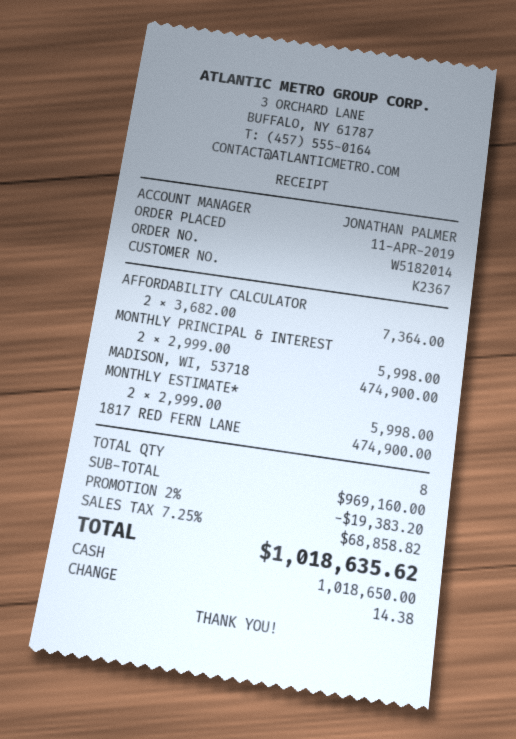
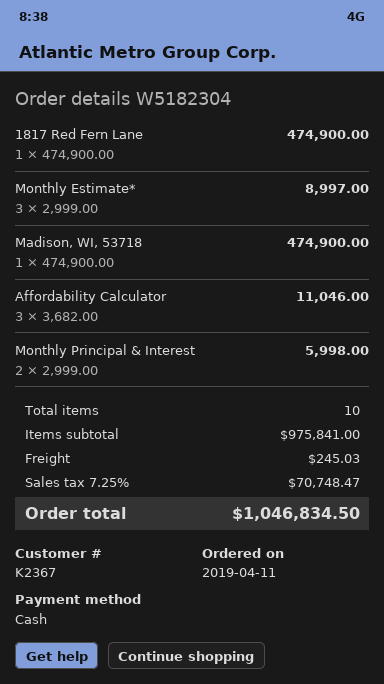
order number: W5182014 -> W5182304
AFFORDABILITY CALCULATOR: 2 x 3682.00 = 7364.00 -> 3 x 3682.00 = 11046.00
MONTHLY ESTIMATE*: 2 x 2999.00 = 5998.00 -> 3 x 2999.00 = 8997.00
total quantity: 8 -> 10
subtotal: 969160.00 -> 975841.00
discount: 2% = 19383.20 -> none
shipping: none -> 245.03
tax: 7.25% = 68858.82 -> 7.25% = 70748.47
total: 1018635.62 -> 1046834.50

